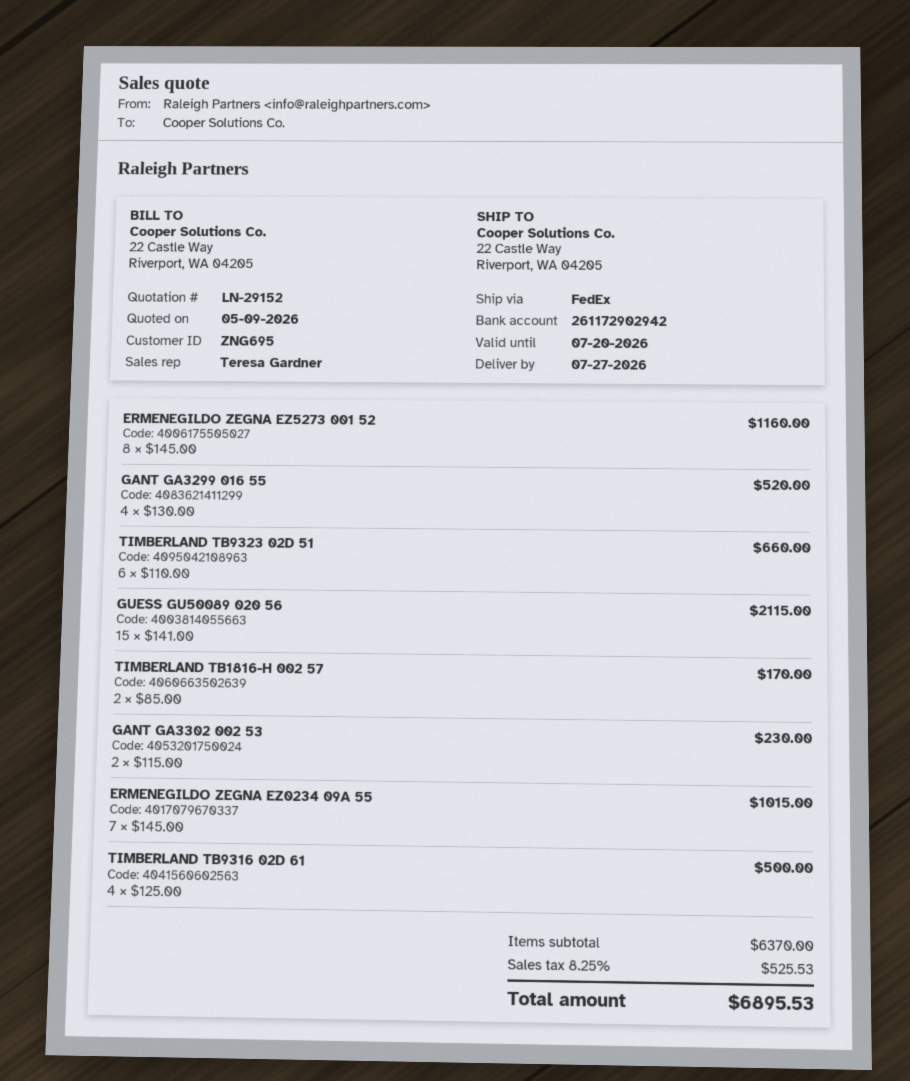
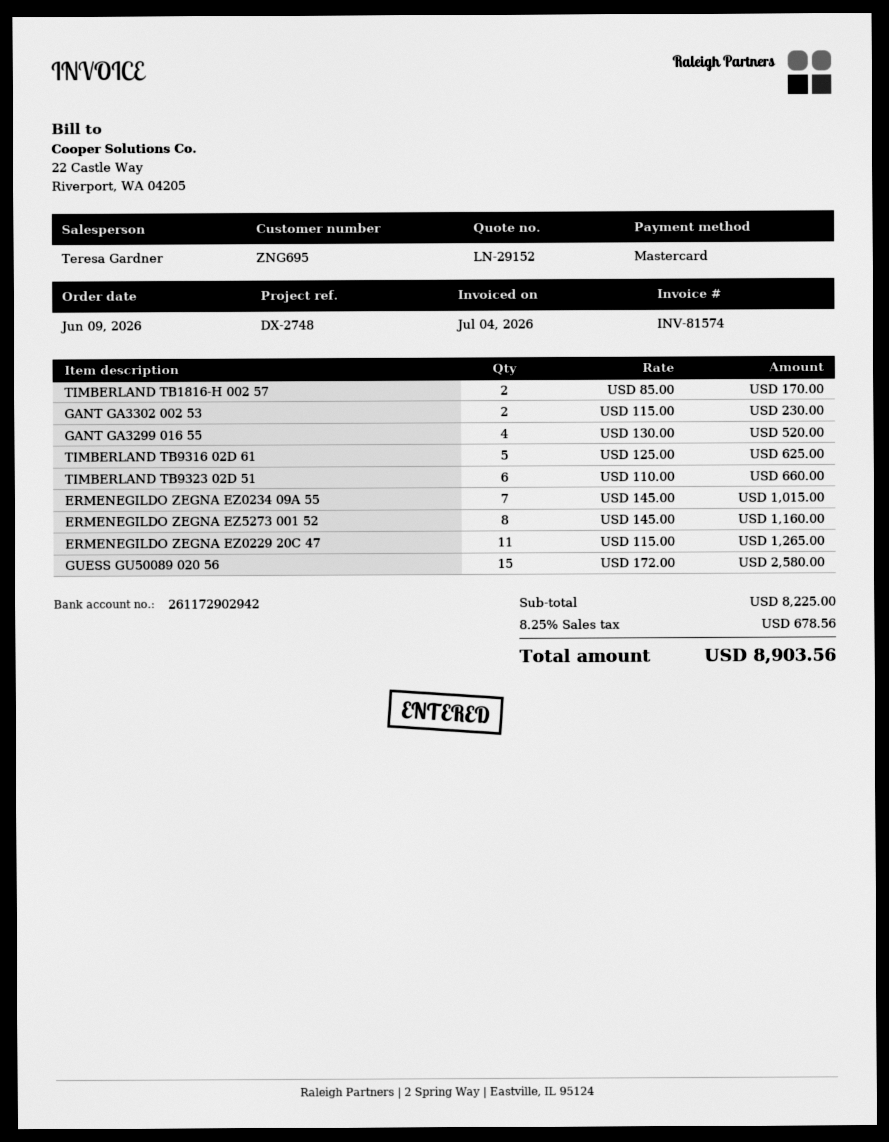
GUESS GU50089 020 56: 15 x 141.00 = 2115.00 -> 15 x 172.00 = 2580.00
TIMBERLAND TB9316 02D 61: 4 x 125.00 = 500.00 -> 5 x 125.00 = 625.00
ERMENEGILDO ZEGNA EZ0229 20C 47: none -> 11 x 115.00 = 1265.00
subtotal: 6370.00 -> 8225.00
tax: 8.25% = 525.53 -> 8.25% = 678.56
total: 6895.53 -> 8903.56

